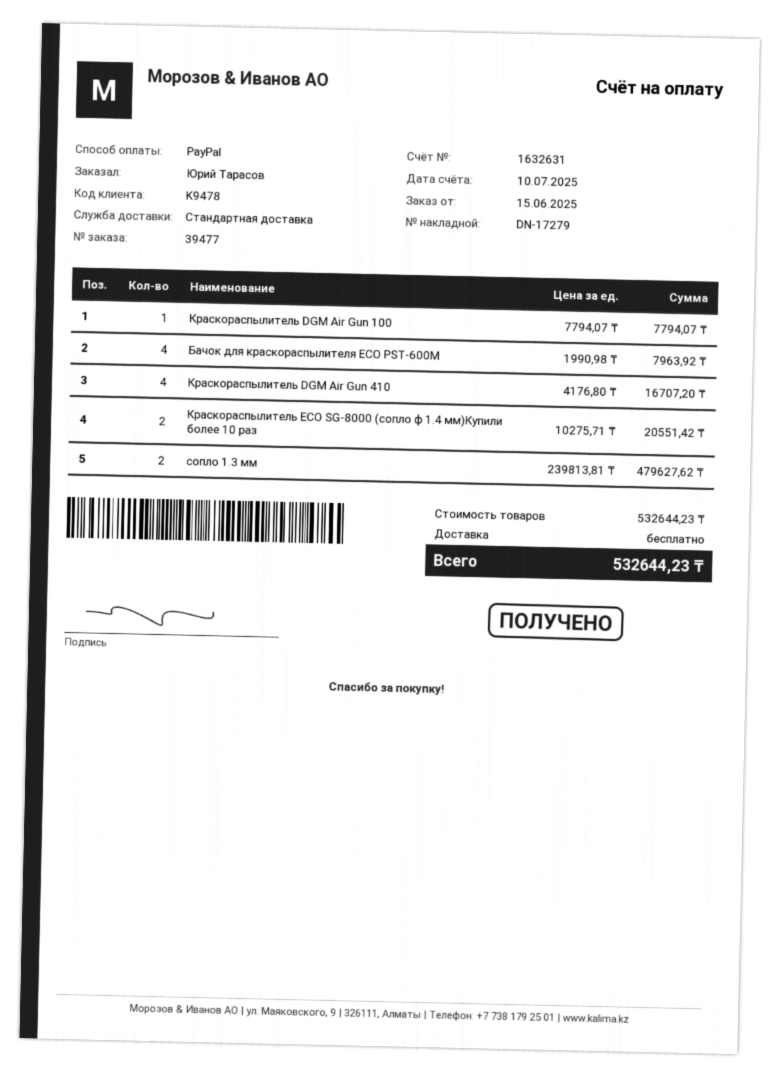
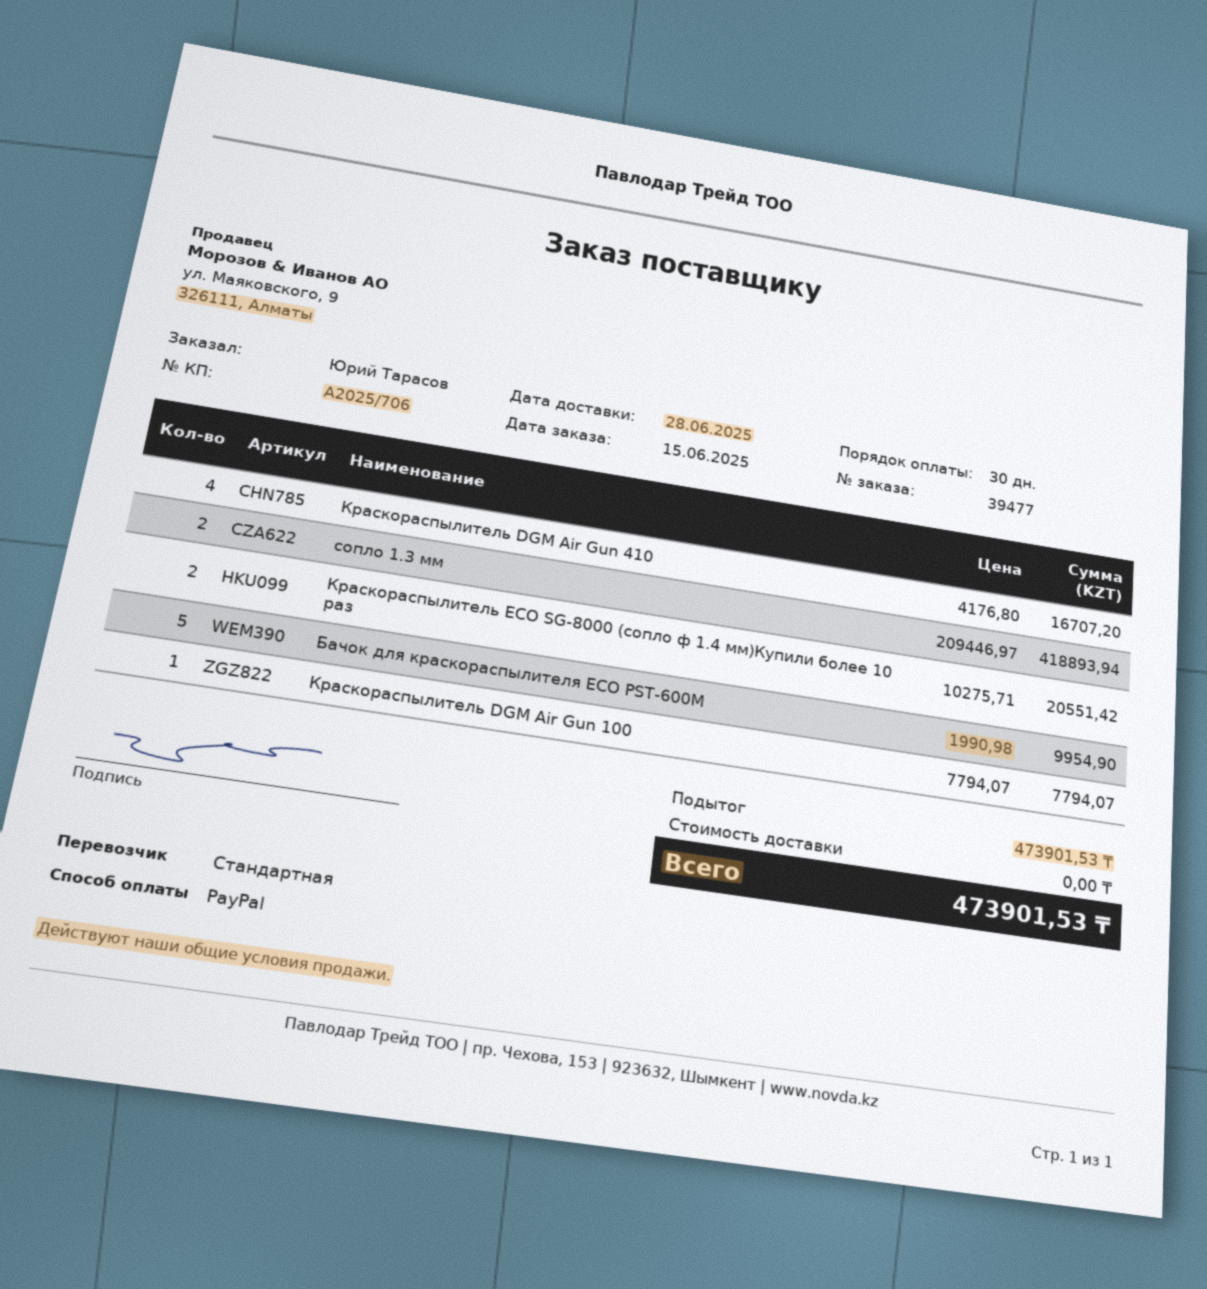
Бачок для краскораспылителя ECO PST-600M: 4 x 1990.98 = 7963.92 -> 5 x 1990.98 = 9954.90
сопло 1.3 мм: 2 x 239813.81 = 479627.62 -> 2 x 209446.97 = 418893.94
subtotal: 532644.23 -> 473901.53
total: 532644.23 -> 473901.53

